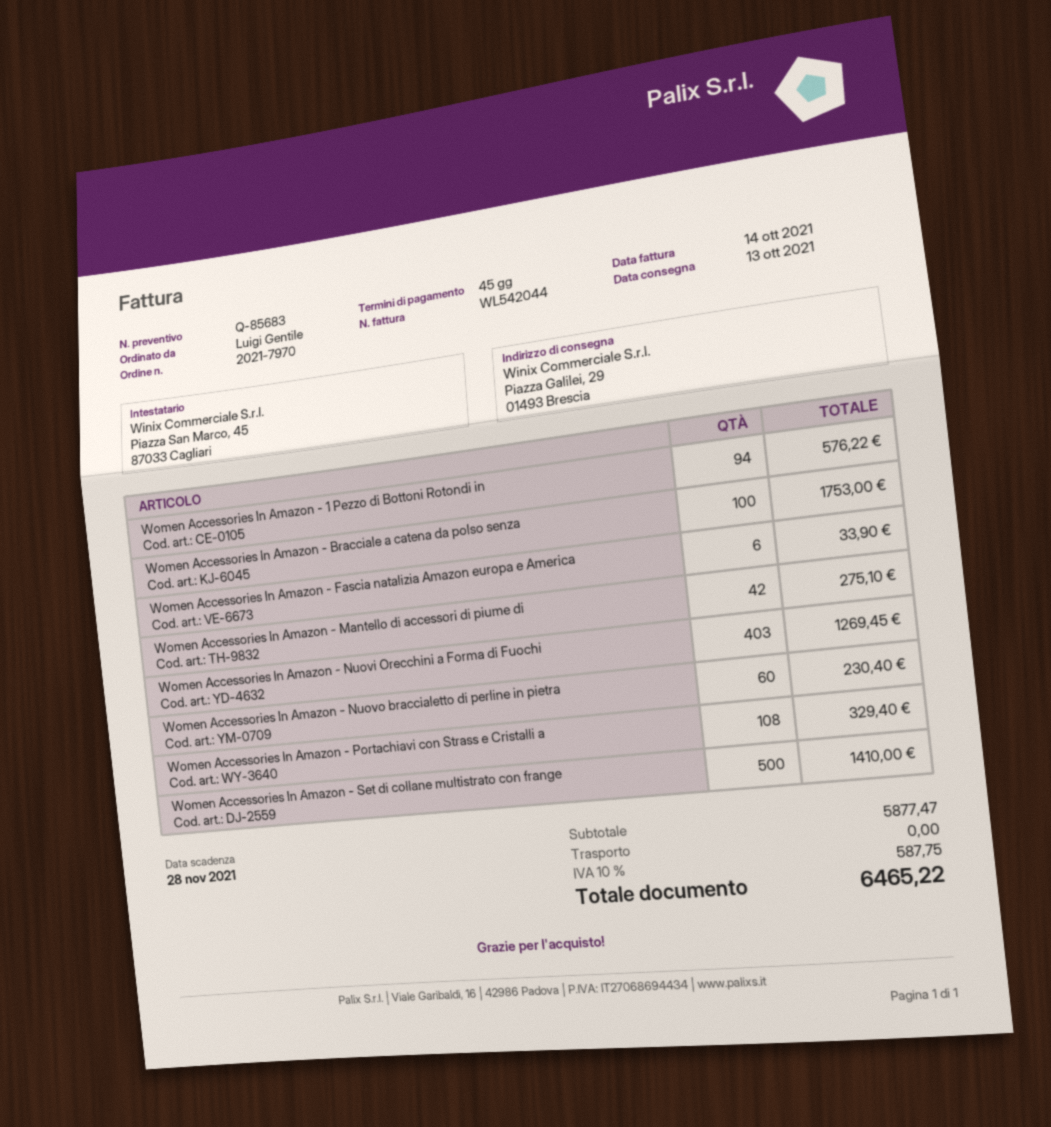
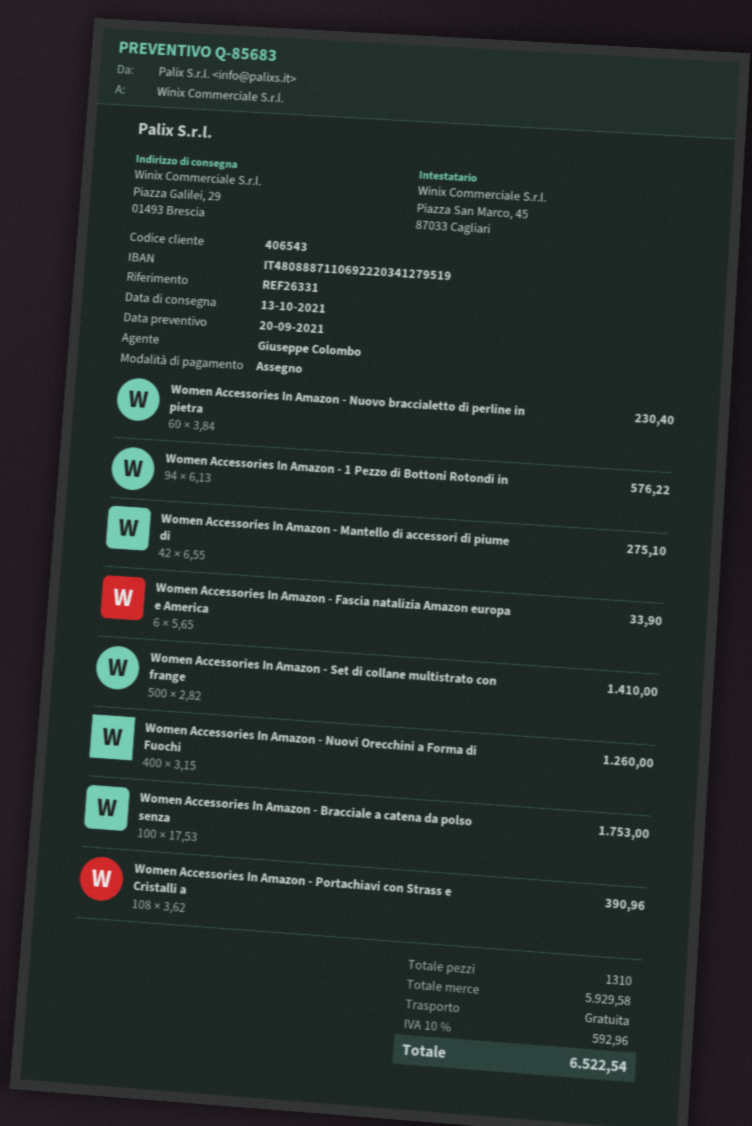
Women Accessories In Amazon - Nuovi Orecchini a Forma di Fuochi: 403 for 1269.45 -> 400 for 1260.00
Women Accessories In Amazon - Portachiavi con Strass e Cristalli a: 108 for 329.40 -> 108 for 390.96
subtotal: 5877.47 -> 5929.58
tax: 10% = 587.75 -> 10% = 592.96
total: 6465.22 -> 6522.54

